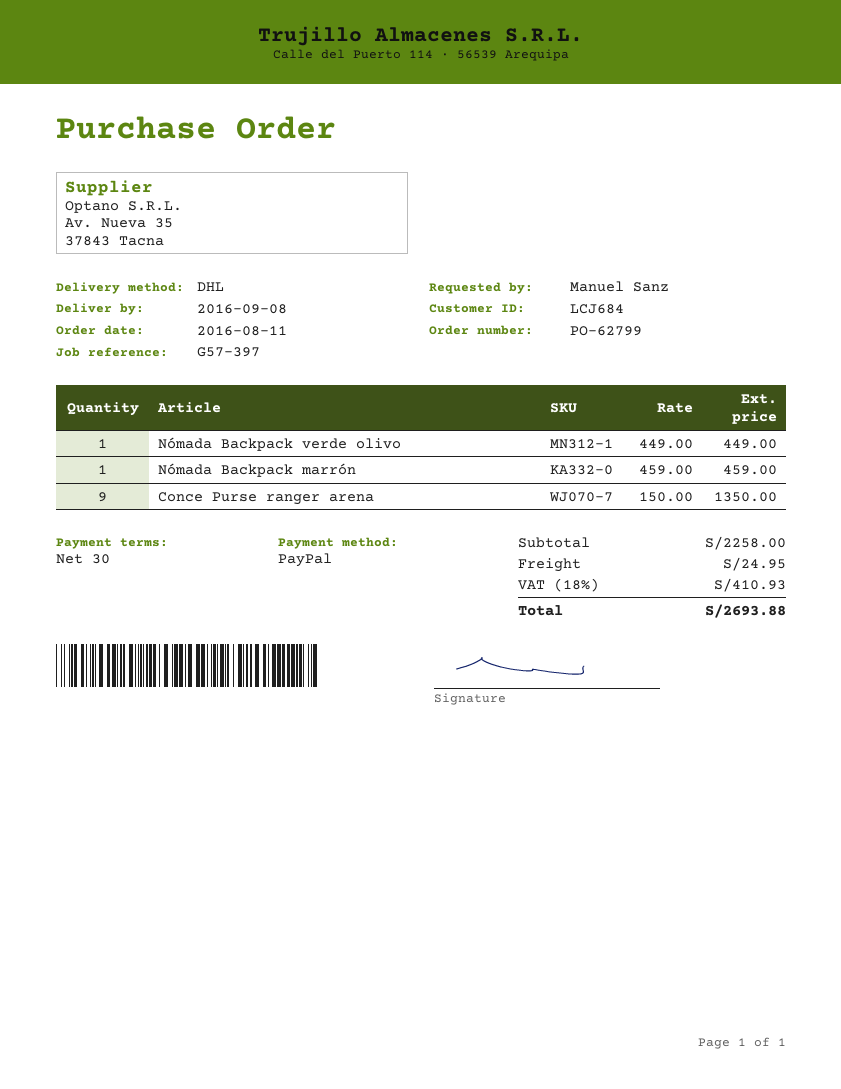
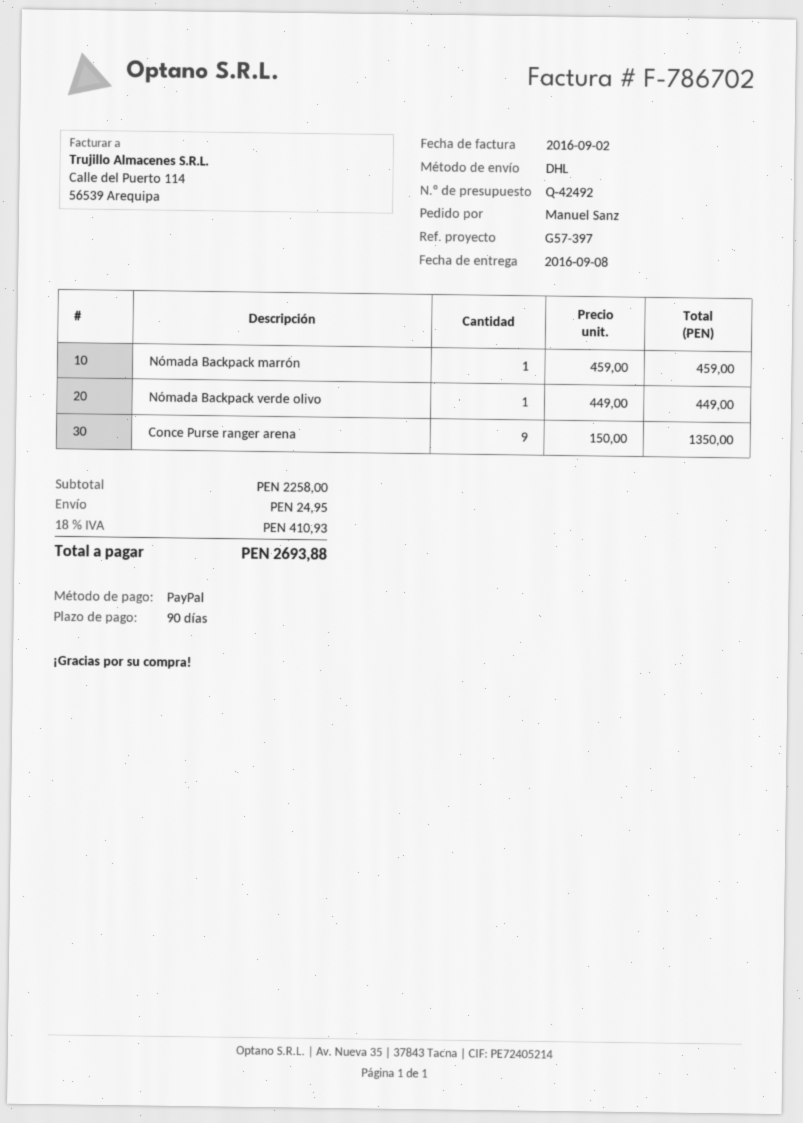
payment terms: 30 days -> 90 days

